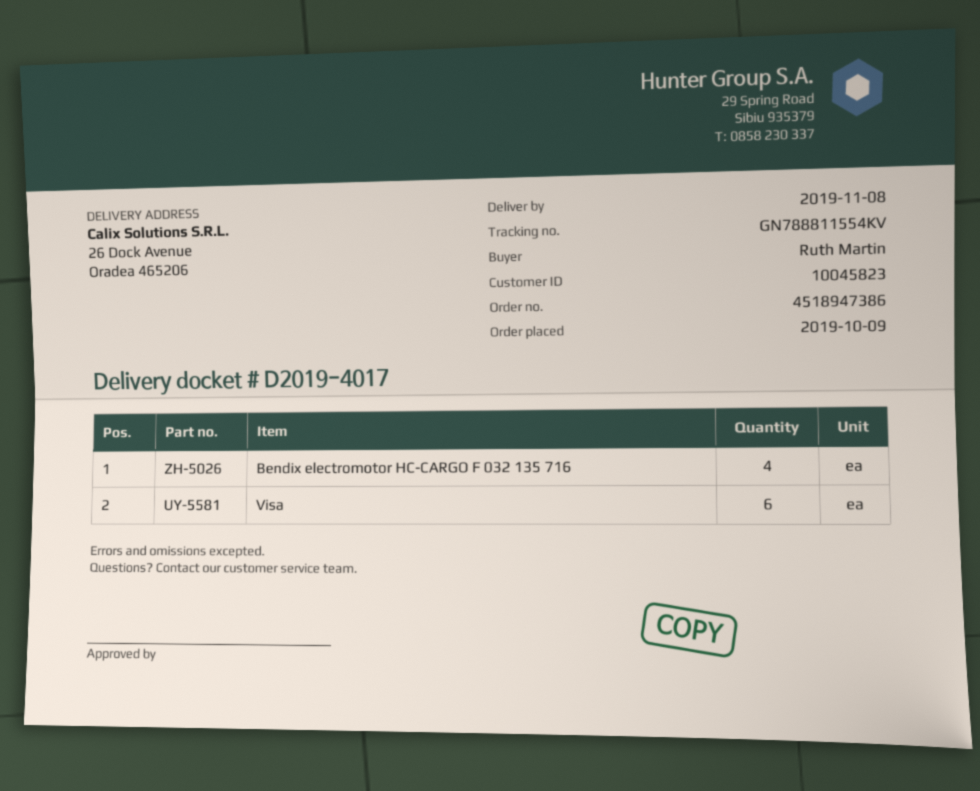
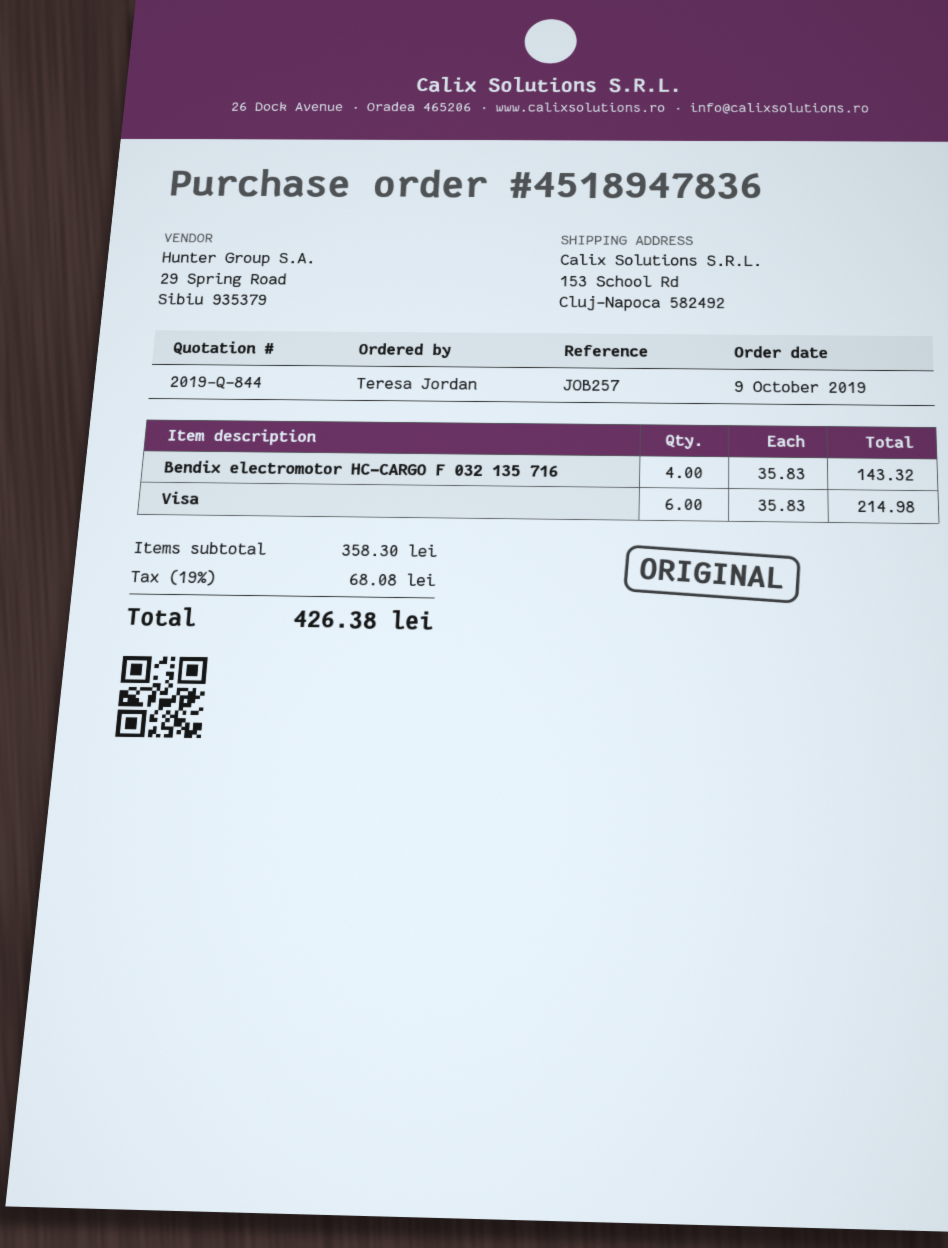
order number: 4518947386 -> 4518947836
ordered by: Ruth Martin -> Teresa Jordan
ship to: 26 Dock Avenue, Oradea 465206 -> 153 School Rd, Cluj-Napoca 582492

